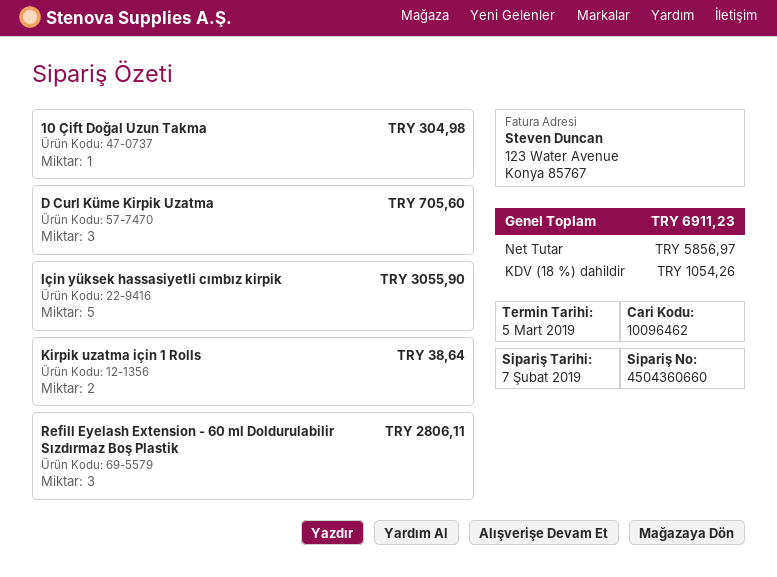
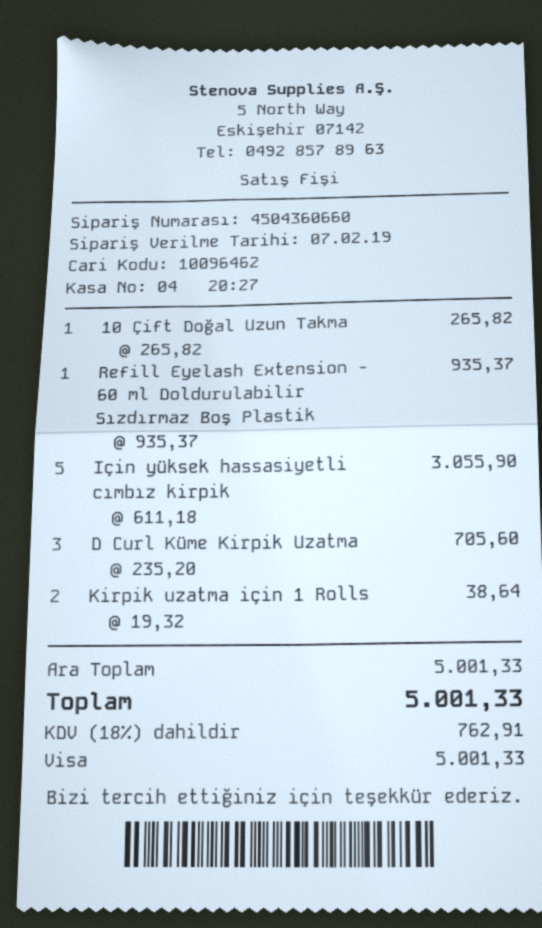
10 Çift Doğal Uzun Takma: 1 for 304.98 -> 1 for 265.82
Refill Eyelash Extension - 60 ml Doldurulabilir Sızdırmaz Boş Plastik: 3 for 2806.11 -> 1 for 935.37
tax: 18% = 1054.26 -> 18% = 762.91
total: 6911.23 -> 5001.33

